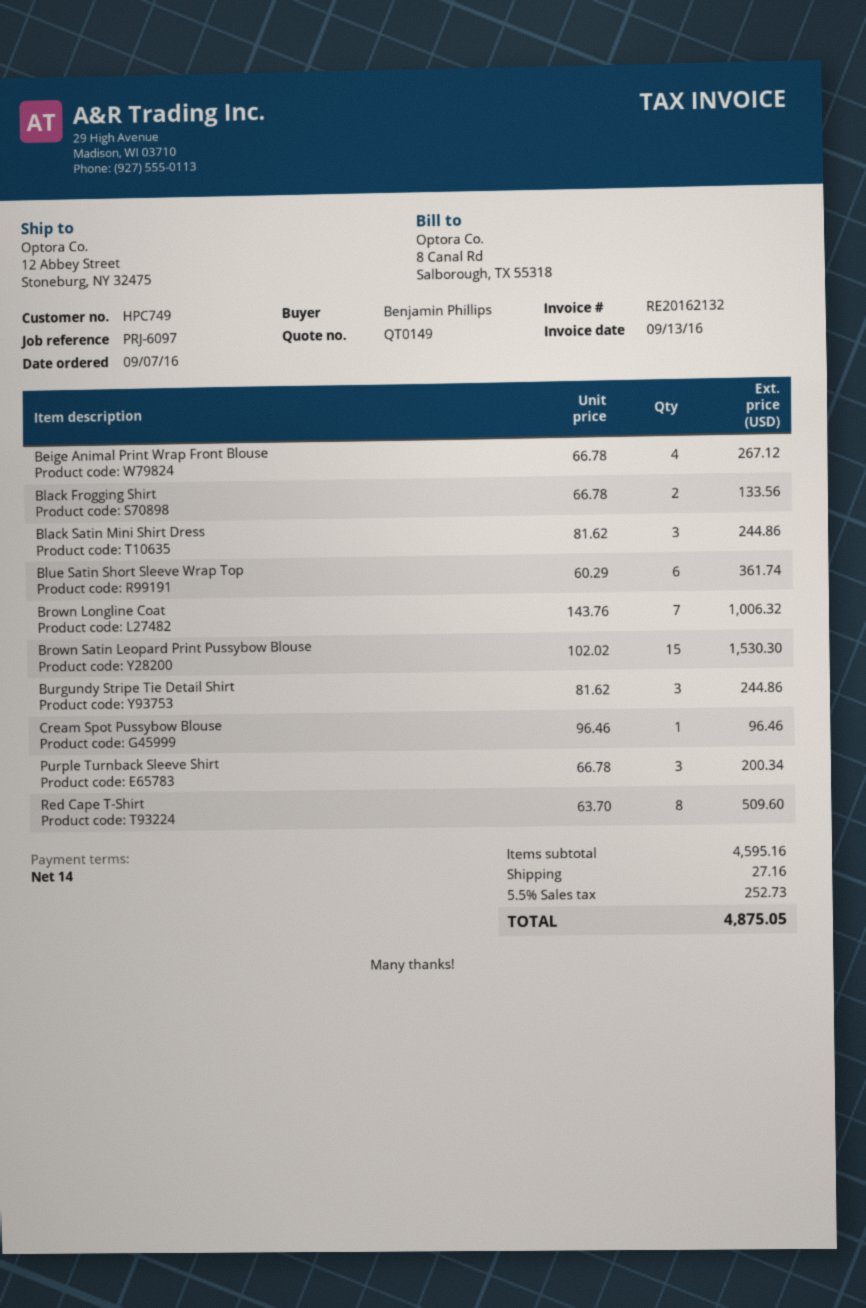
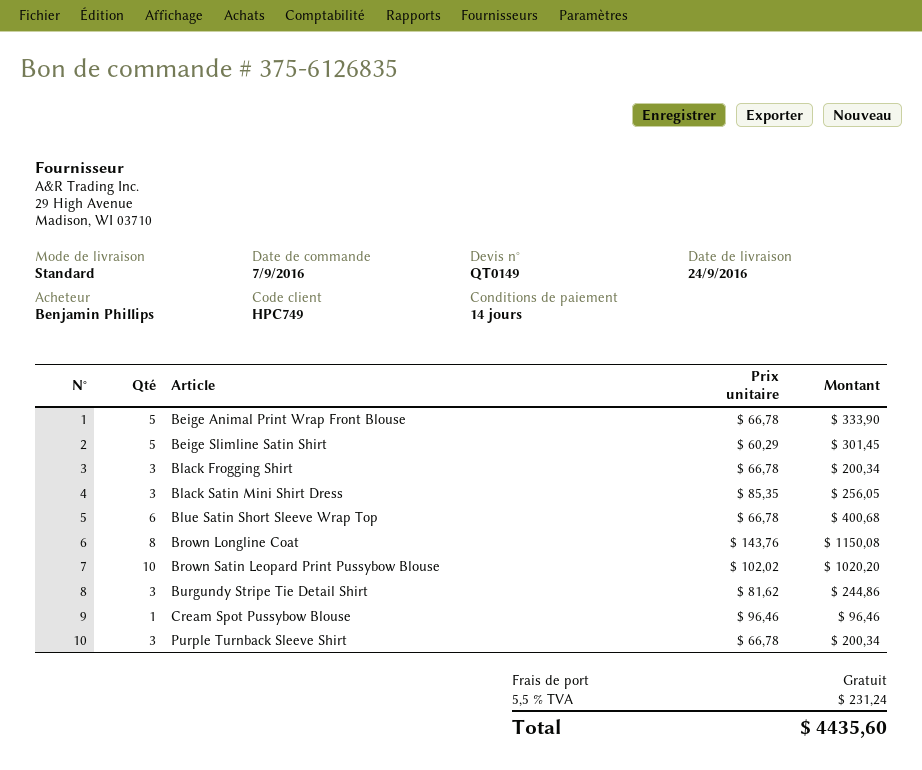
Beige Animal Print Wrap Front Blouse: 4 x 66.78 = 267.12 -> 5 x 66.78 = 333.90
Black Frogging Shirt: 2 x 66.78 = 133.56 -> 3 x 66.78 = 200.34
Black Satin Mini Shirt Dress: 3 x 81.62 = 244.86 -> 3 x 85.35 = 256.05
Blue Satin Short Sleeve Wrap Top: 6 x 60.29 = 361.74 -> 6 x 66.78 = 400.68
Brown Longline Coat: 7 x 143.76 = 1006.32 -> 8 x 143.76 = 1150.08
Brown Satin Leopard Print Pussybow Blouse: 15 x 102.02 = 1530.30 -> 10 x 102.02 = 1020.20
Red Cape T-Shirt: 8 x 63.70 = 509.60 -> none
Beige Slimline Satin Shirt: none -> 5 x 60.29 = 301.45
shipping: 27.16 -> 0.00
tax: 5.5% = 252.73 -> 5.5% = 231.24
total: 4875.05 -> 4435.60

